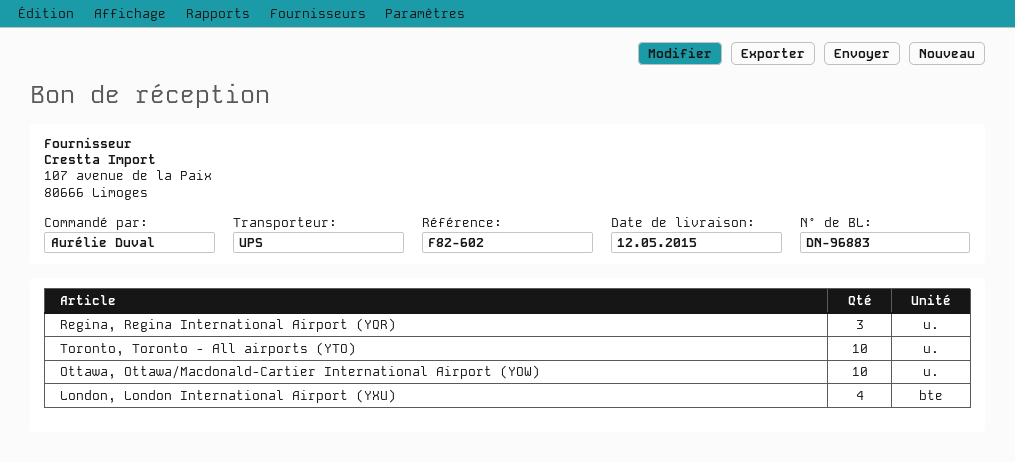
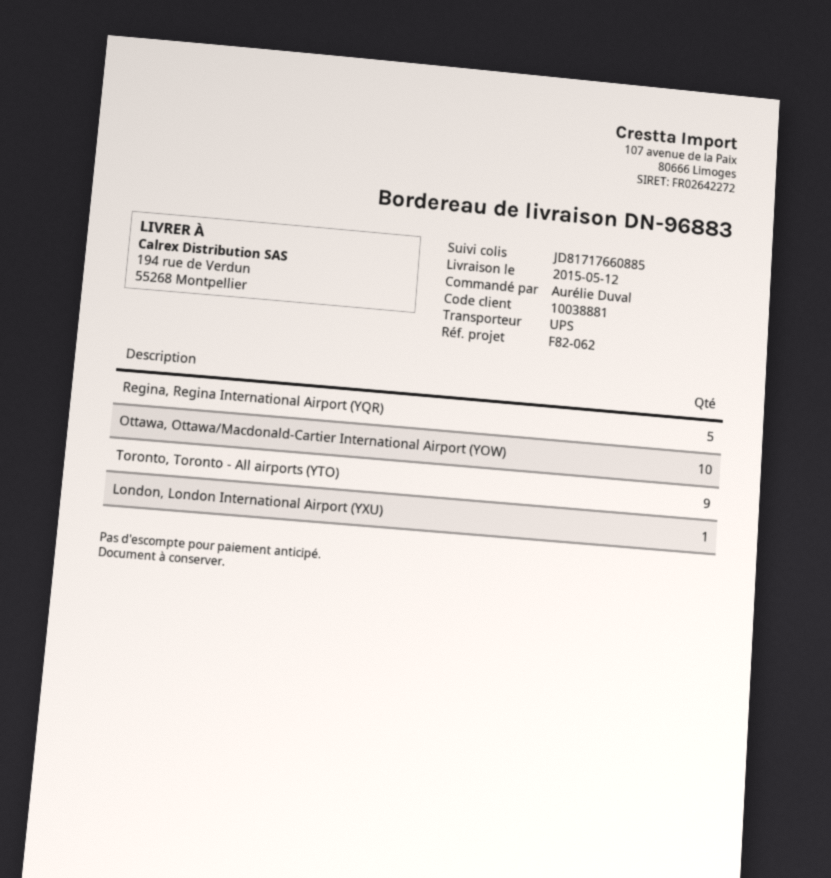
reference: F82-602 -> F82-062
Regina, Regina International Airport (YQR): 3 -> 5
Toronto, Toronto - All airports (YTO): 10 -> 9
London, London International Airport (YXU): 4 -> 1

